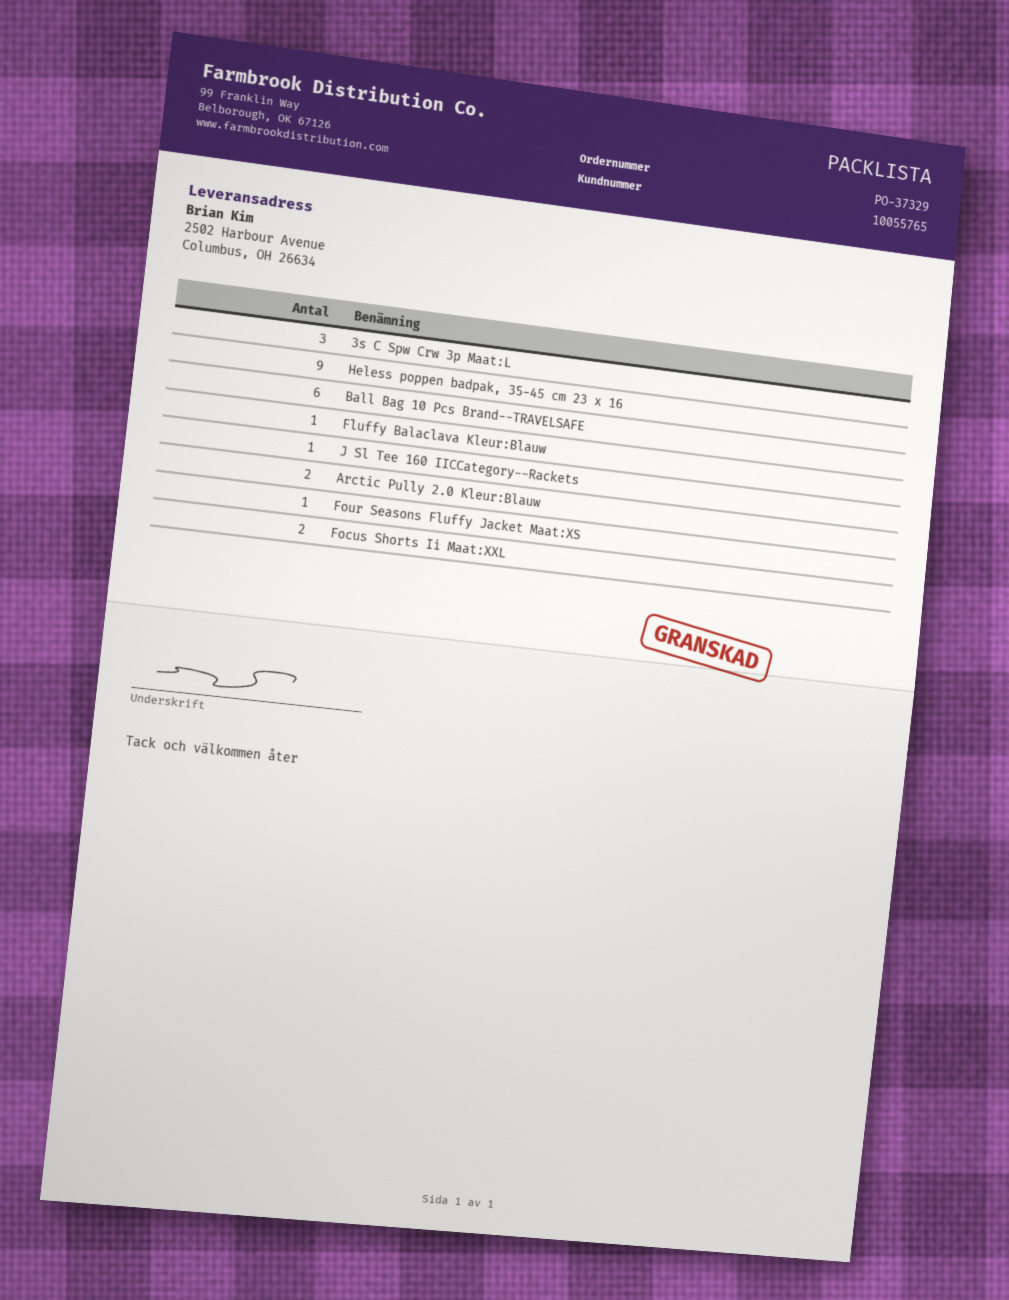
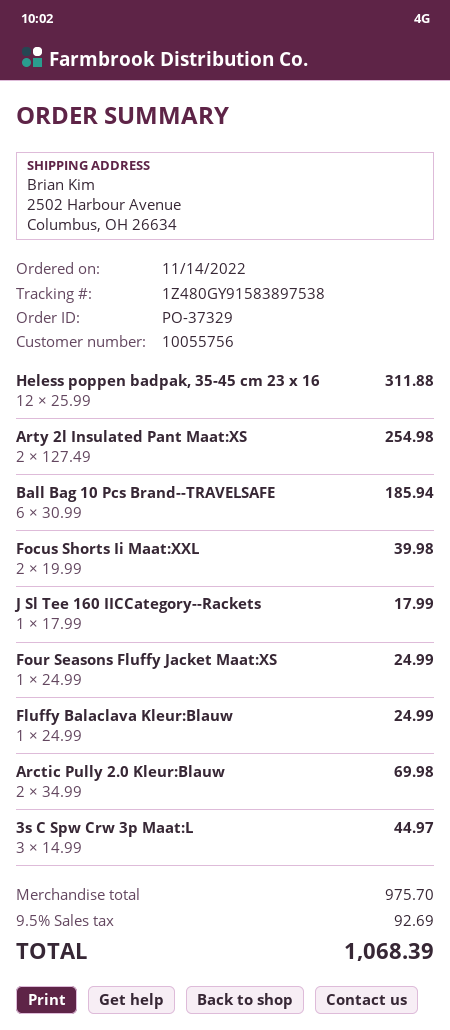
customer number: 10055765 -> 10055756
Heless poppen badpak, 35-45 cm 23 x 16: 9 -> 12
Arty 2l Insulated Pant Maat:XS: none -> 2

